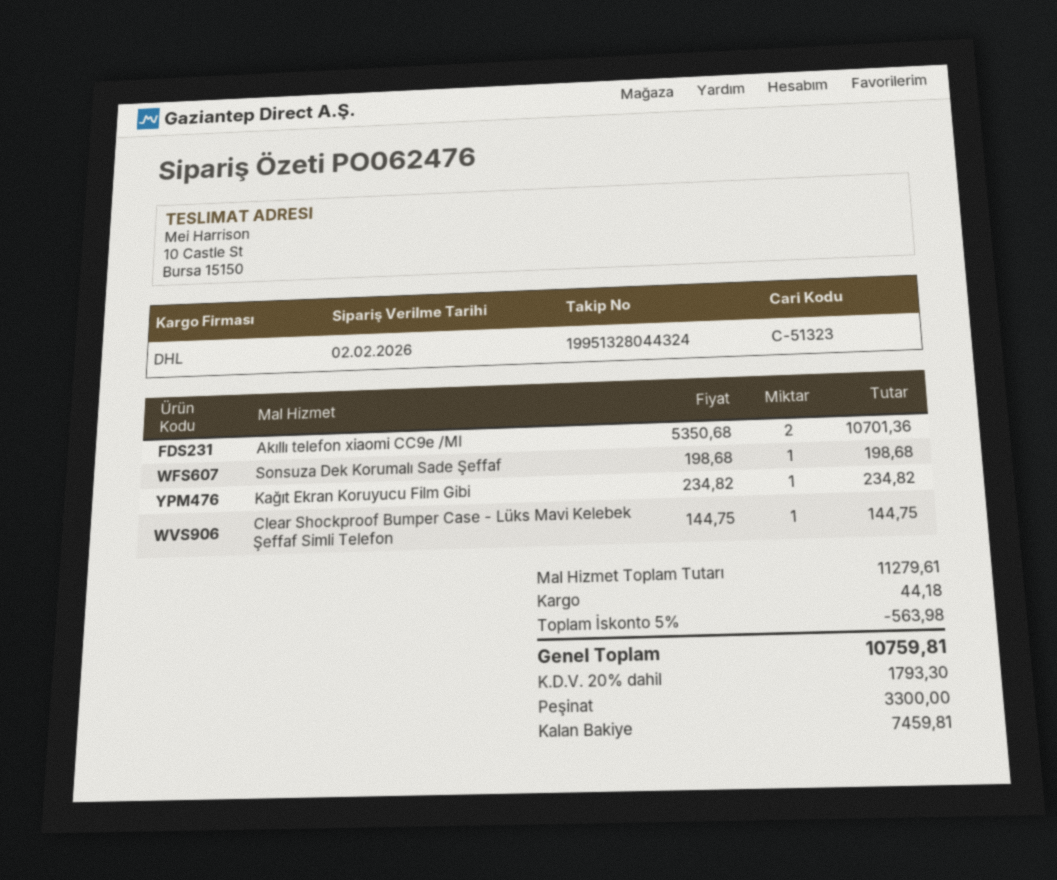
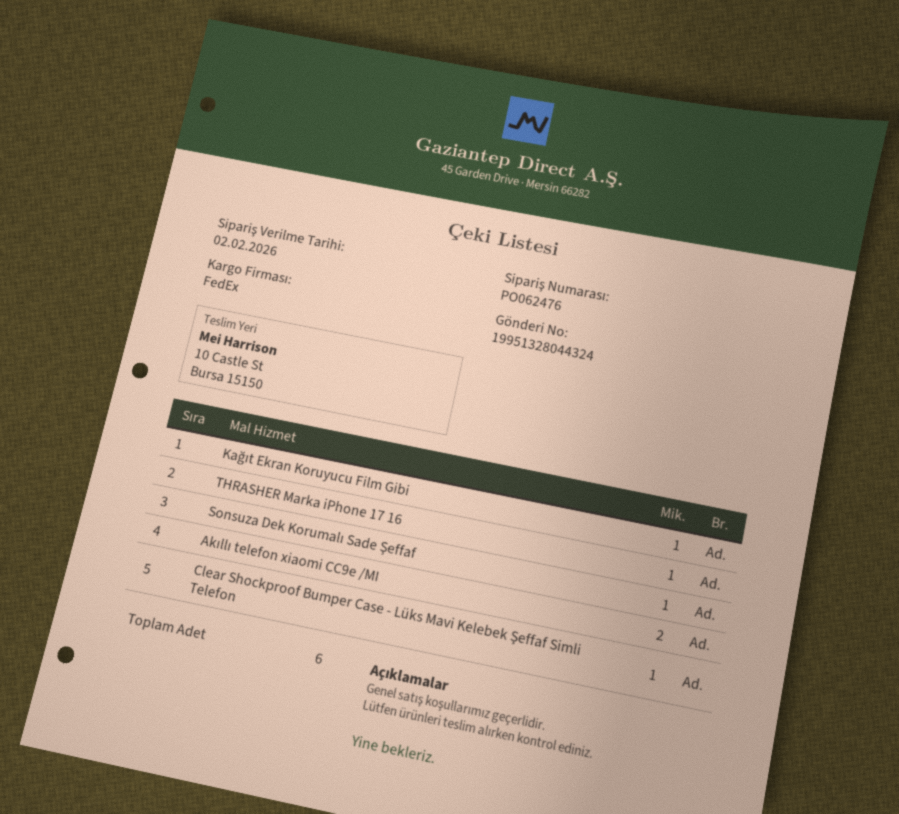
shipping method: DHL -> FedEx
THRASHER Marka iPhone 17 16: none -> 1

